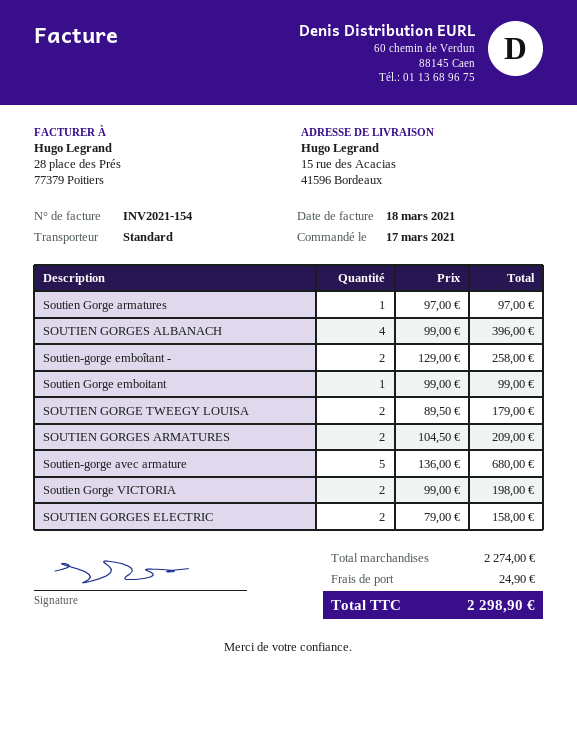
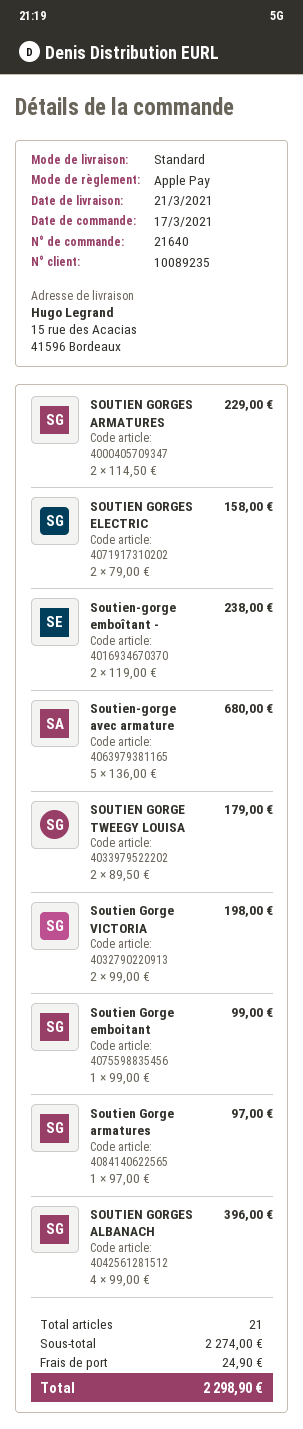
Soutien-gorge emboîtant -: 2 x 129.00 = 258.00 -> 2 x 119.00 = 238.00
SOUTIEN GORGES ARMATURES: 2 x 104.50 = 209.00 -> 2 x 114.50 = 229.00

